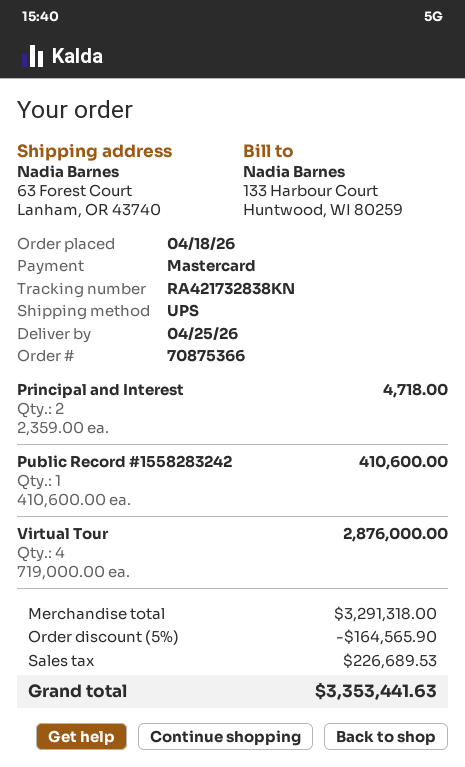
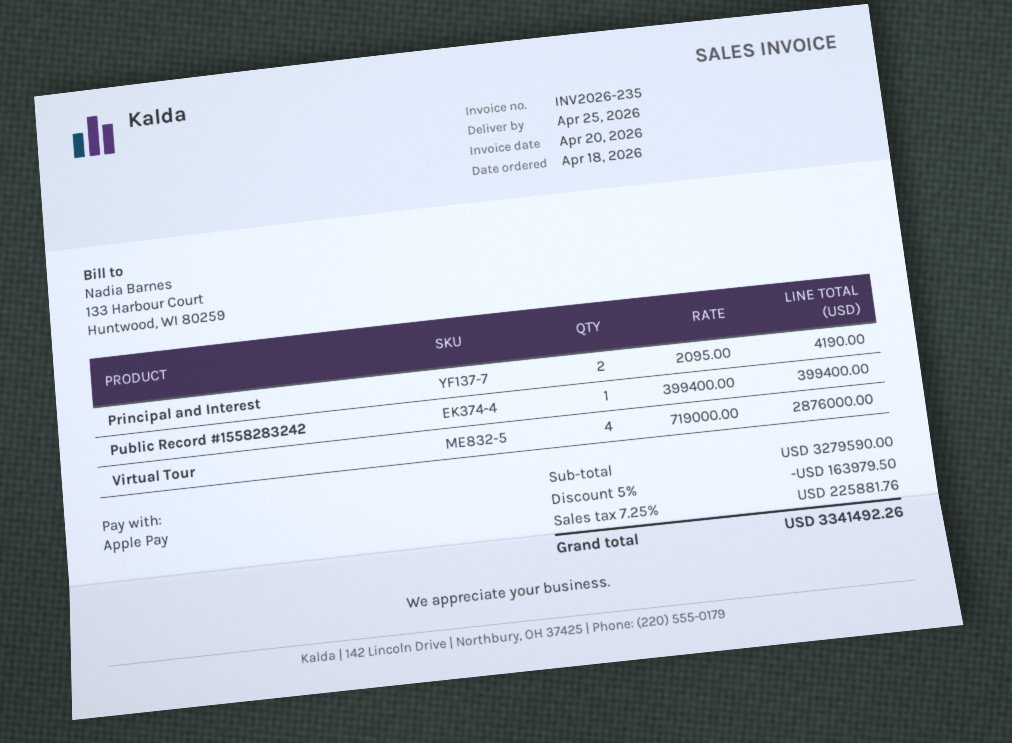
payment method: Mastercard -> Apple Pay
Principal and Interest: 2 x 2359.00 = 4718.00 -> 2 x 2095.00 = 4190.00
Public Record #1558283242: 1 x 410600.00 = 410600.00 -> 1 x 399400.00 = 399400.00
subtotal: 3291318.00 -> 3279590.00
discount: 5% = 164565.90 -> 5% = 163979.50
tax: 226689.53 -> 225881.76
total: 3353441.63 -> 3341492.26

